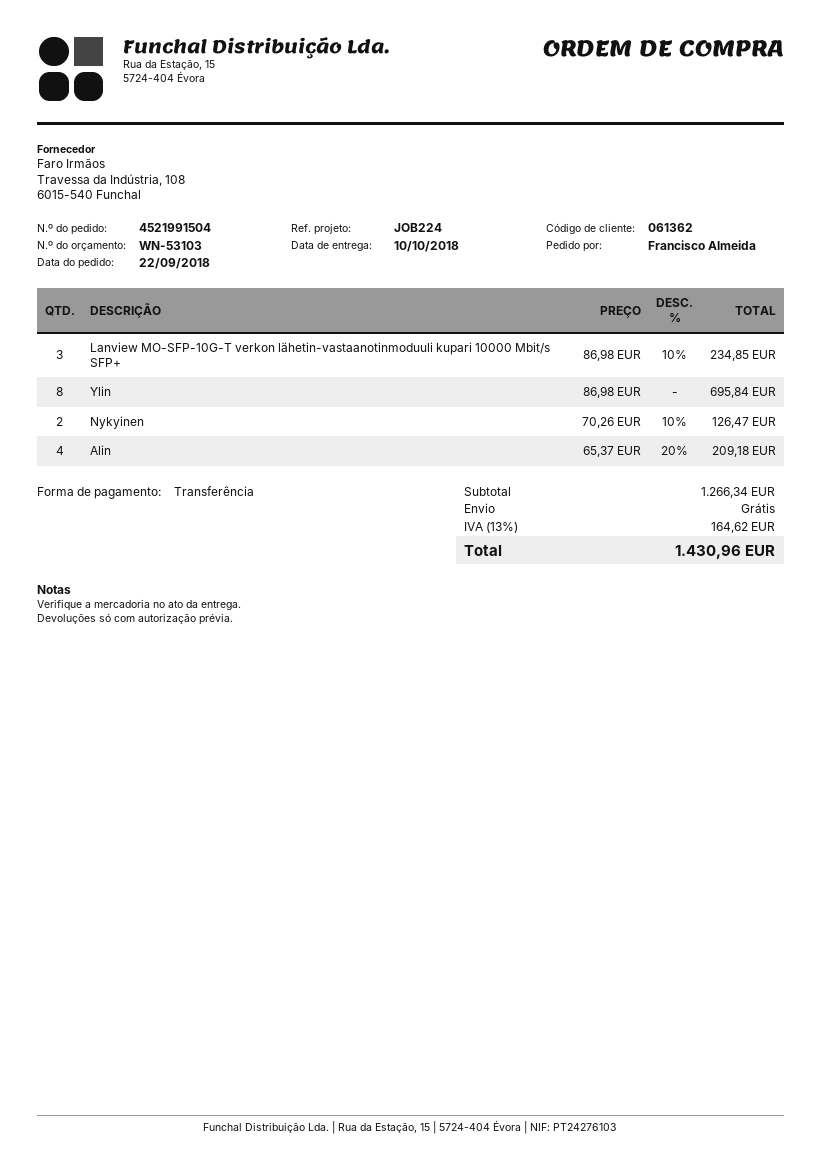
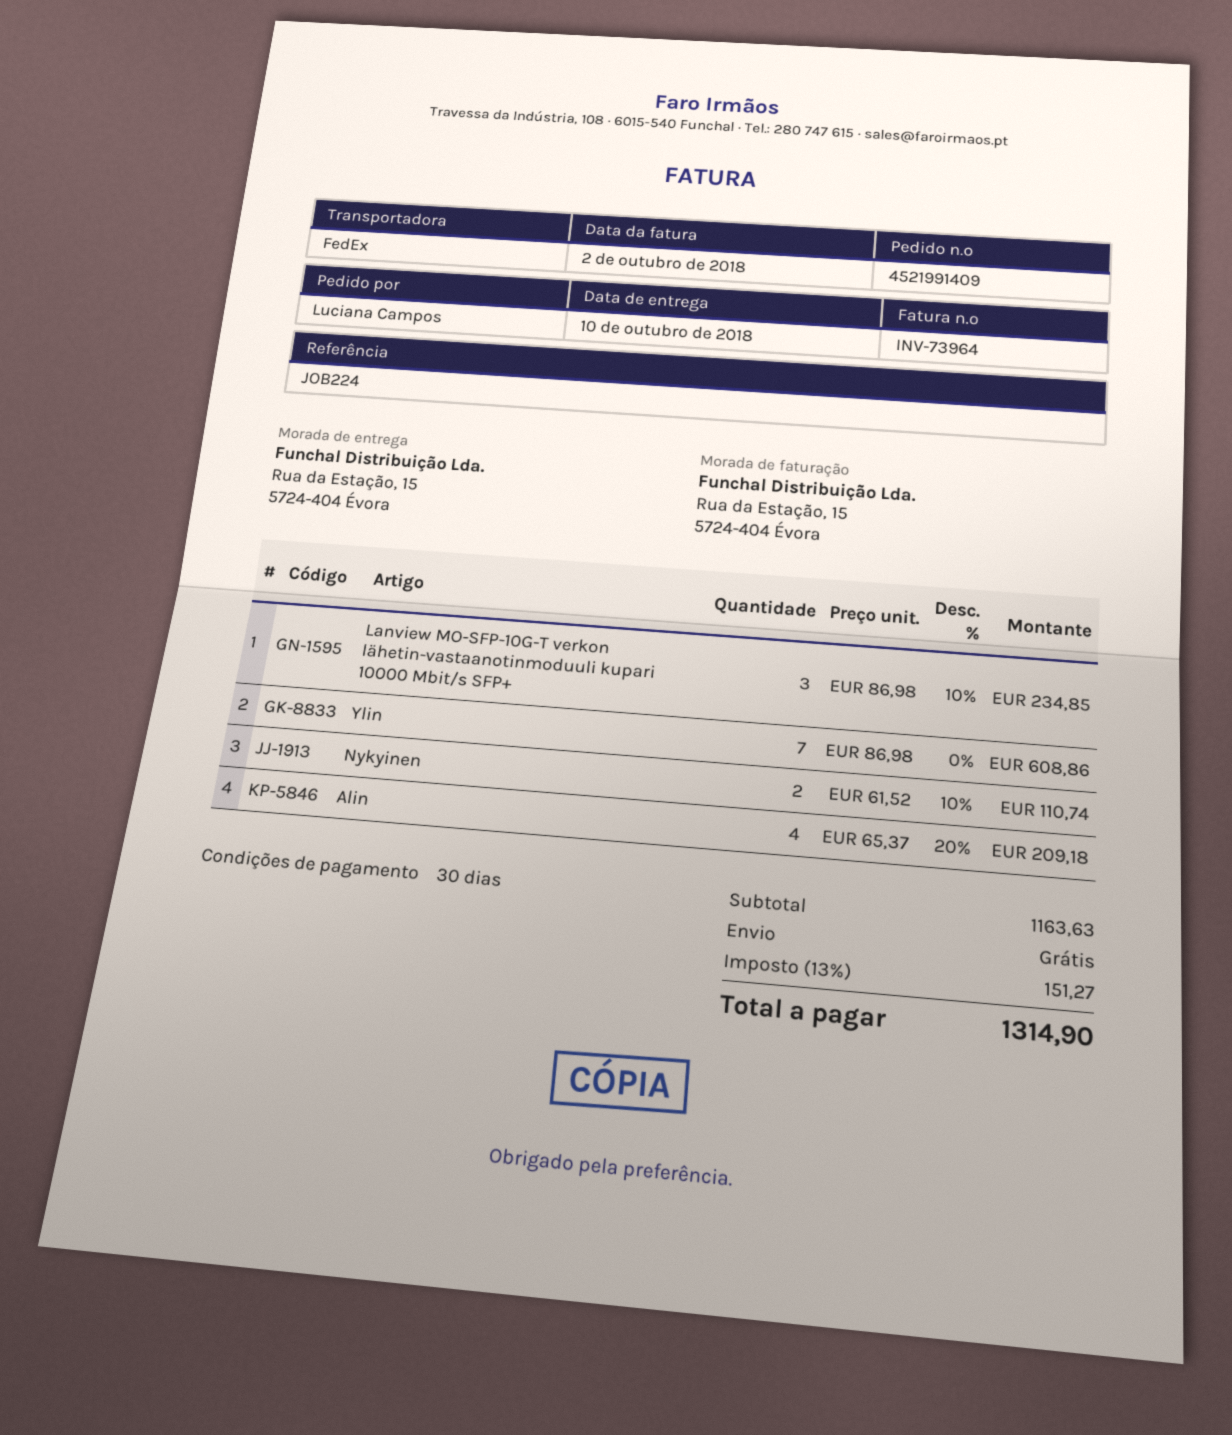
order number: 4521991504 -> 4521991409
ordered by: Francisco Almeida -> Luciana Campos
Ylin: 8 x 86.98 = 695.84 -> 7 x 86.98 = 608.86
Nykyinen: 2 x 70.26 - 10% = 126.47 -> 2 x 61.52 - 10% = 110.74
subtotal: 1266.34 -> 1163.63
tax: 13% = 164.62 -> 13% = 151.27
total: 1430.96 -> 1314.90

